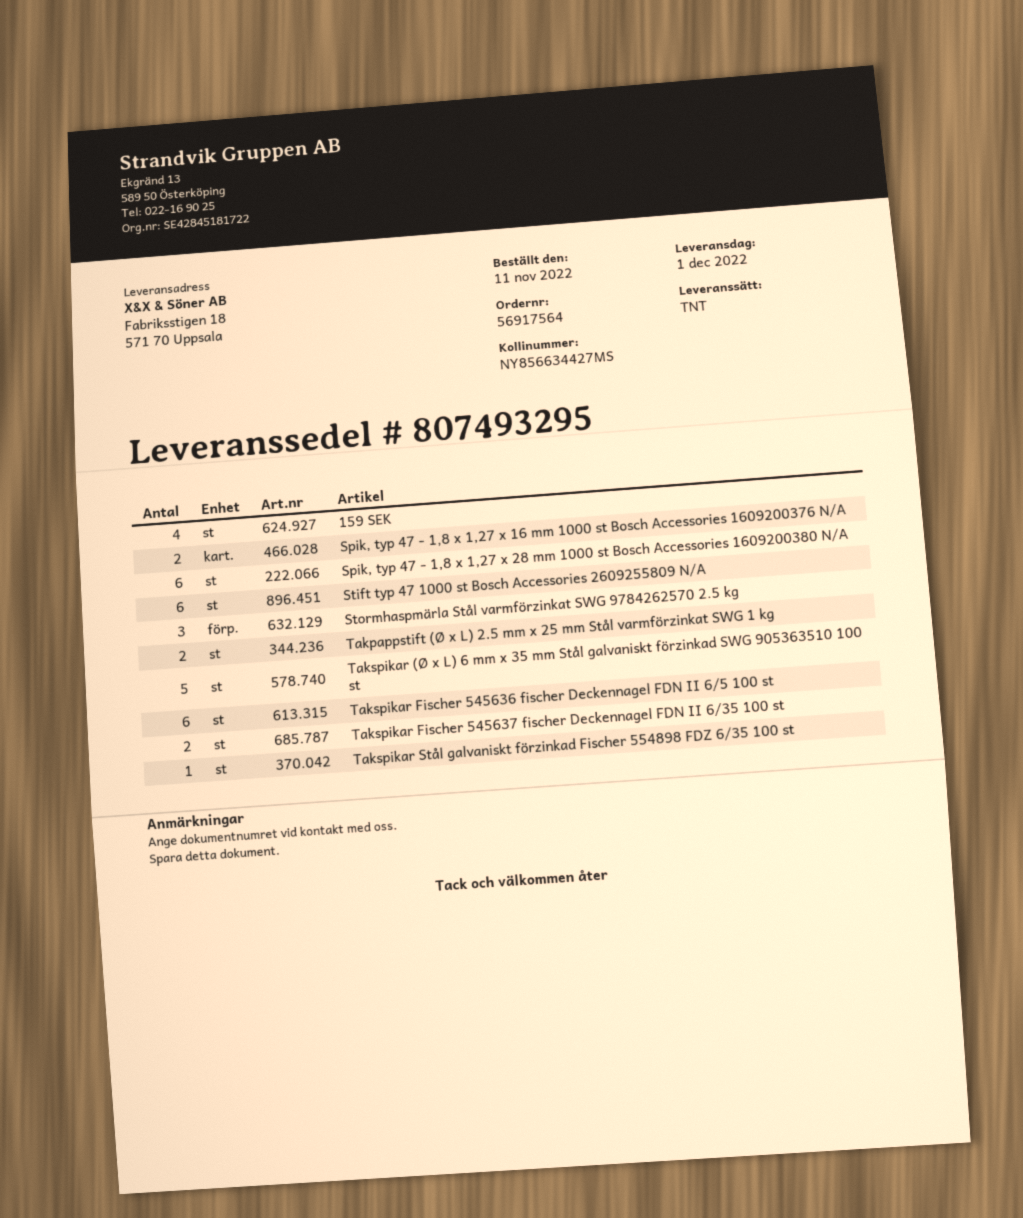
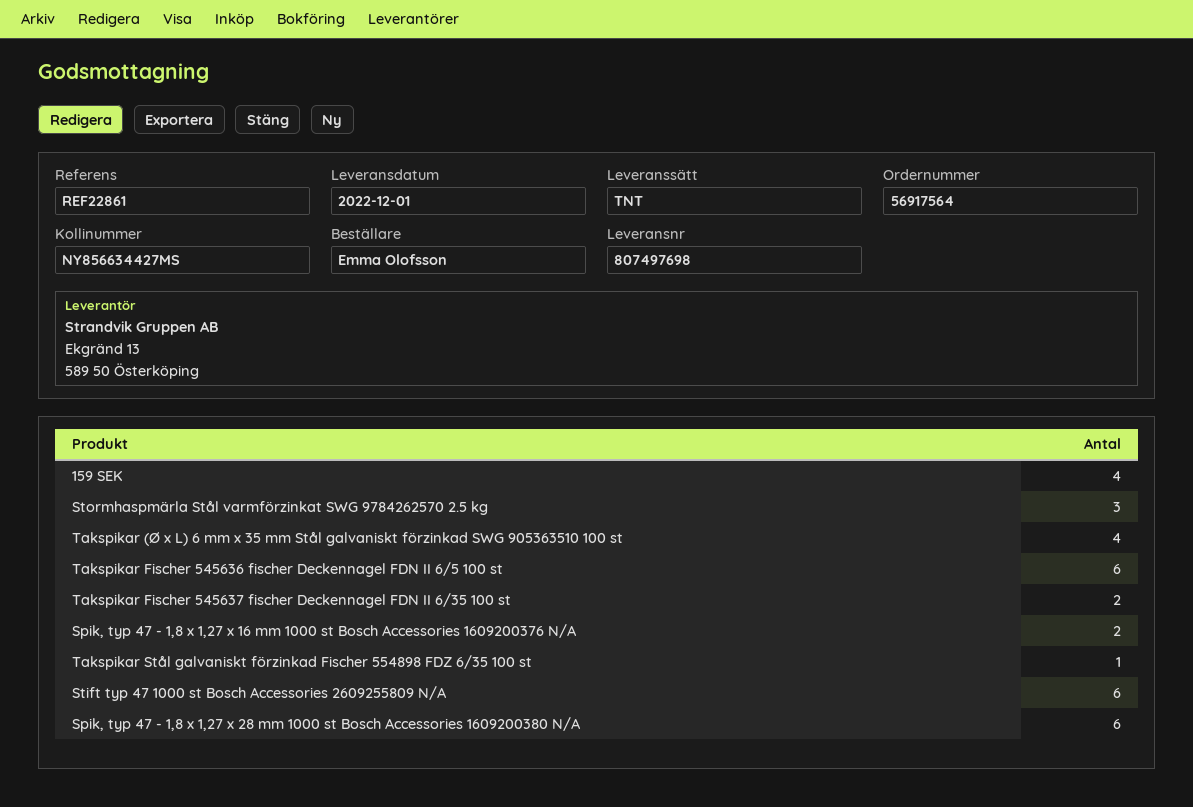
delivery note number: 807493295 -> 807497698
Takpappstift (Ø x L) 2.5 mm x 25 mm Stål varmförzinkat SWG 1 kg: 2 -> none
Takspikar (Ø x L) 6 mm x 35 mm Stål galvaniskt förzinkad SWG 905363510 100 st: 5 -> 4

